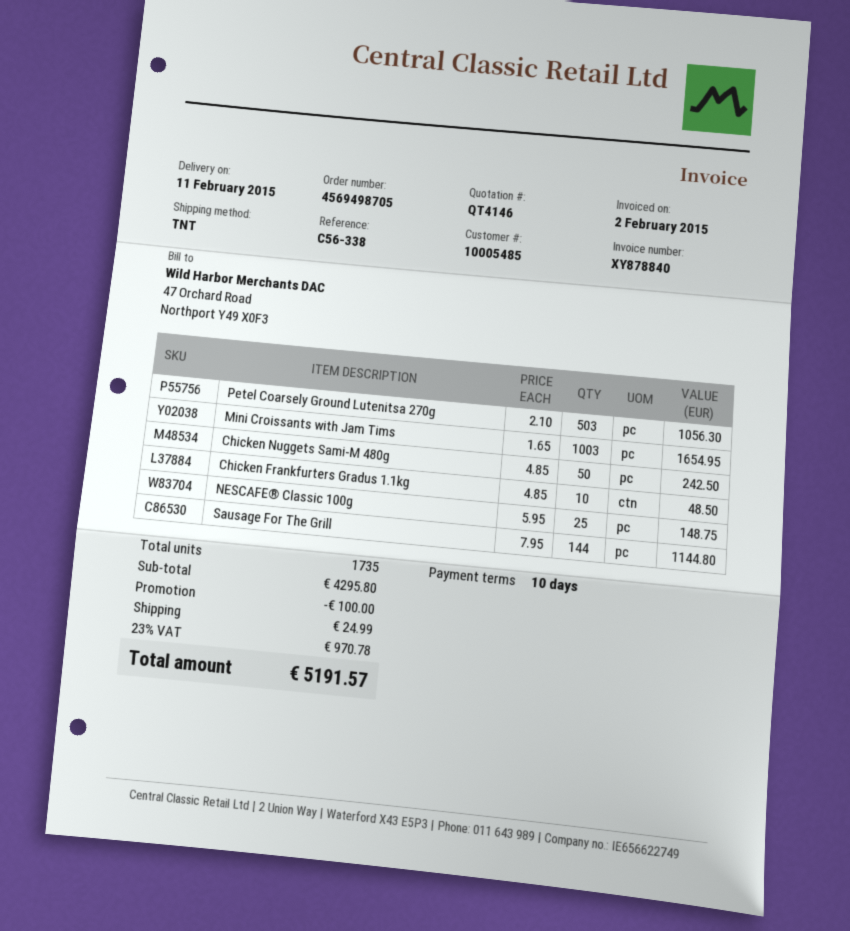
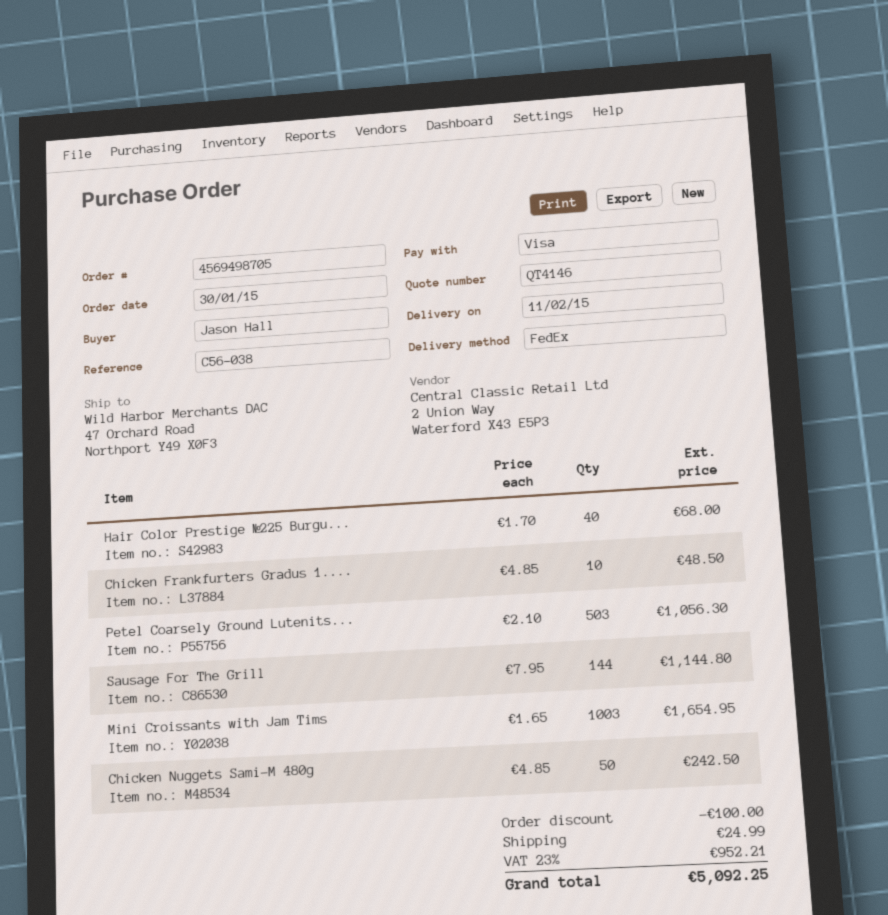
reference: C56-338 -> C56-038
shipping method: TNT -> FedEx
NESCAFE® Classic 100g: 25 x 5.95 = 148.75 -> none
Hair Color Prestige №225 Burgu...: none -> 40 x 1.70 = 68.00
tax: 23% = 970.78 -> 23% = 952.21
total: 5191.57 -> 5092.25

